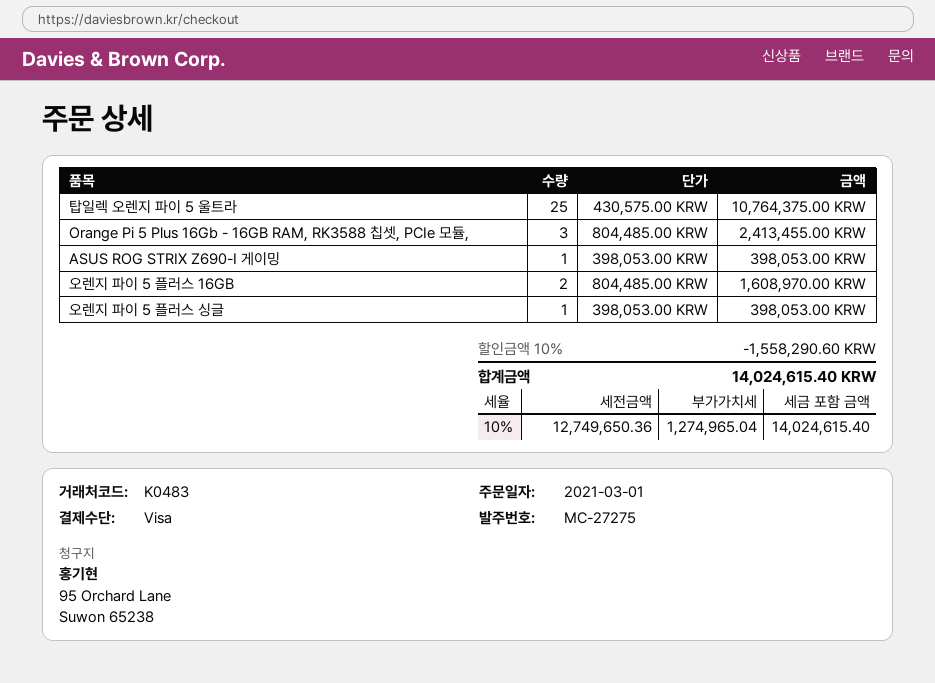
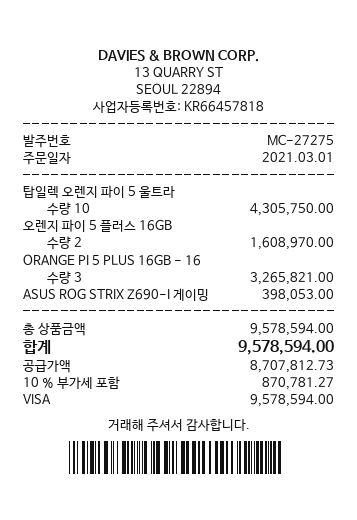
탑일렉 오렌지 파이 5 울트라: 25 for 10764375.00 -> 10 for 4305750.00
Orange Pi 5 Plus 16Gb - 16GB RAM, RK3588 칩셋, PCIe 모듈,: 3 for 2413455.00 -> 3 for 3265821.00
오렌지 파이 5 플러스 싱글: 1 for 398053.00 -> none
discount: 10% = 1558290.60 -> none
net: 12749650.36 -> 8707812.73
tax: 10% = 1274965.04 -> 10% = 870781.27
total: 14024615.40 -> 9578594.00

